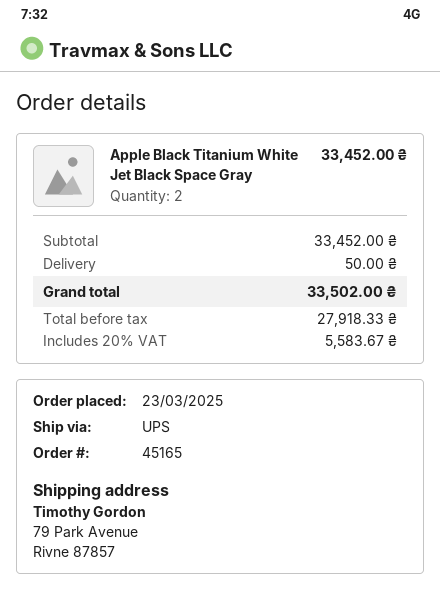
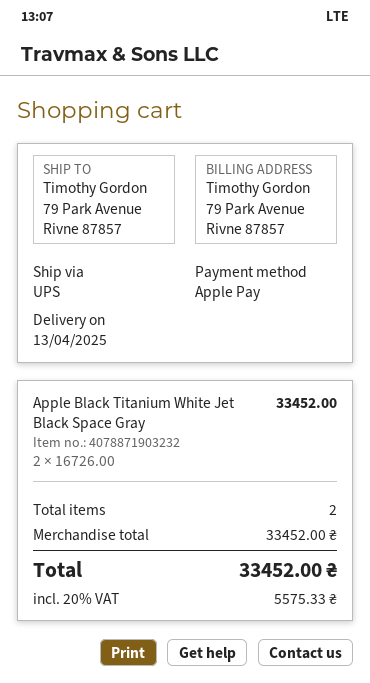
shipping: 50.00 -> none
tax: 20% = 5583.67 -> 20% = 5575.33
total: 33502.00 -> 33452.00

